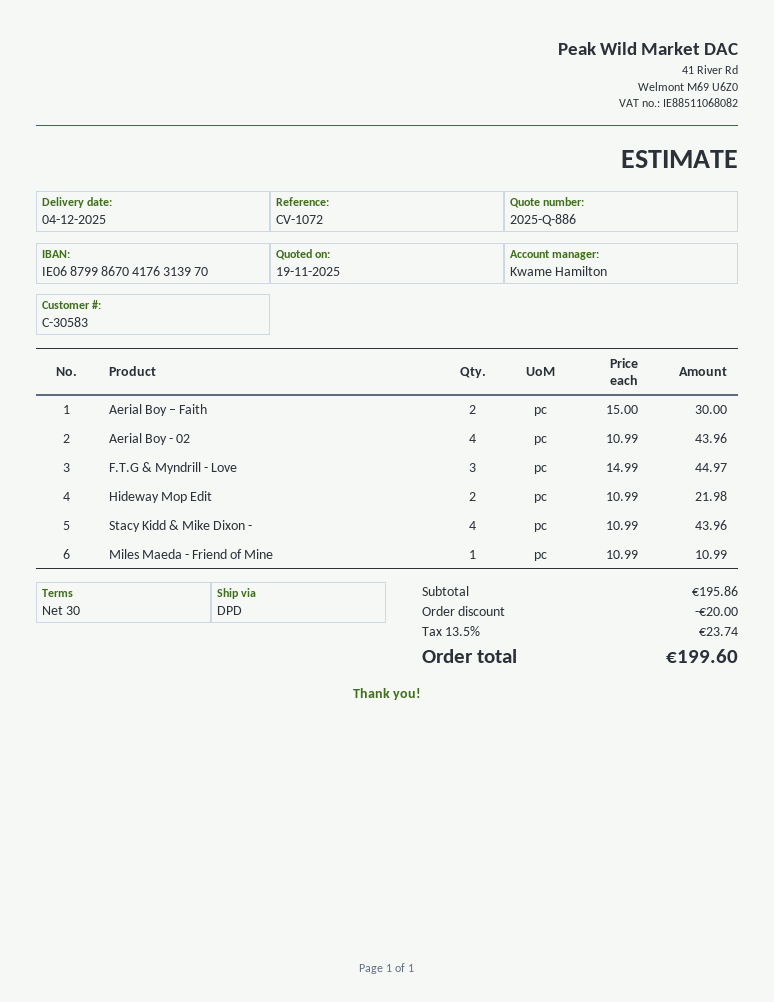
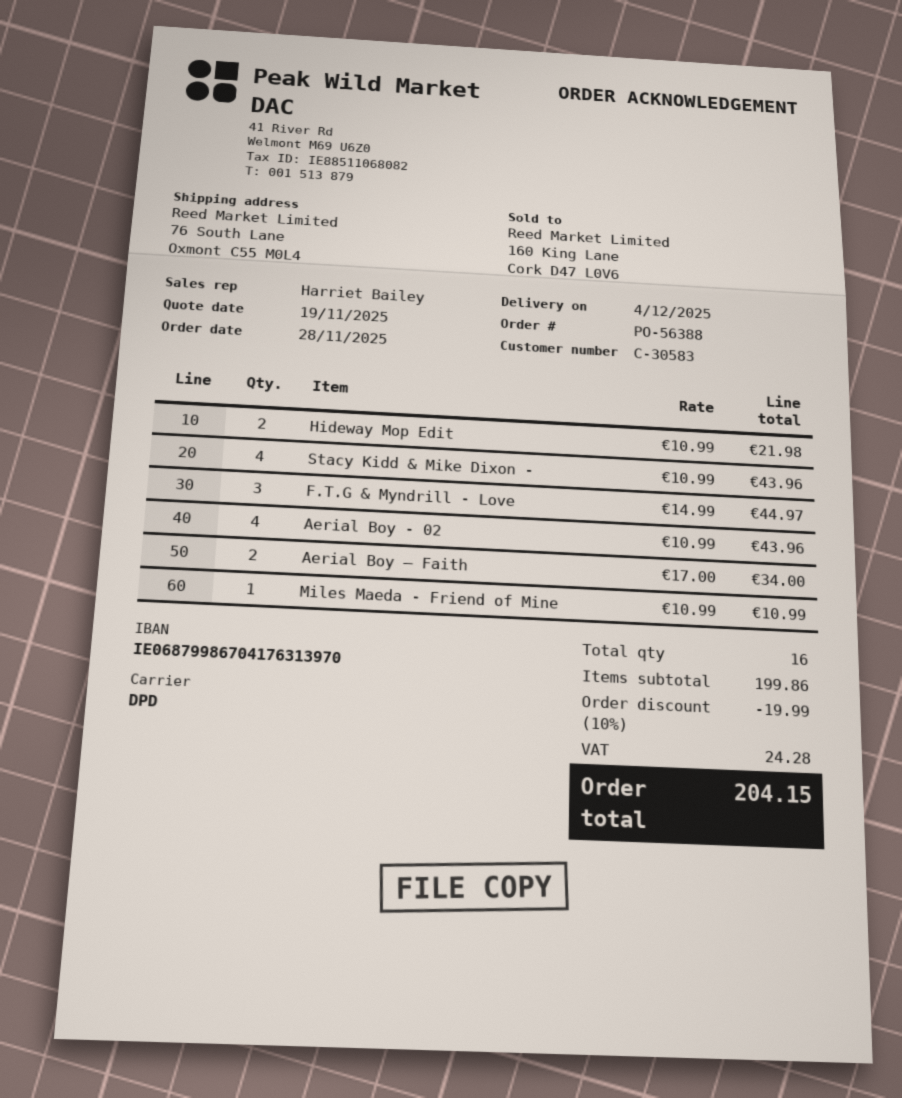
sales rep: Kwame Hamilton -> Harriet Bailey
Aerial Boy – Faith: 2 x 15.00 = 30.00 -> 2 x 17.00 = 34.00
subtotal: 195.86 -> 199.86
discount: 20.00 -> 19.99
tax: 23.74 -> 24.28
total: 199.60 -> 204.15

